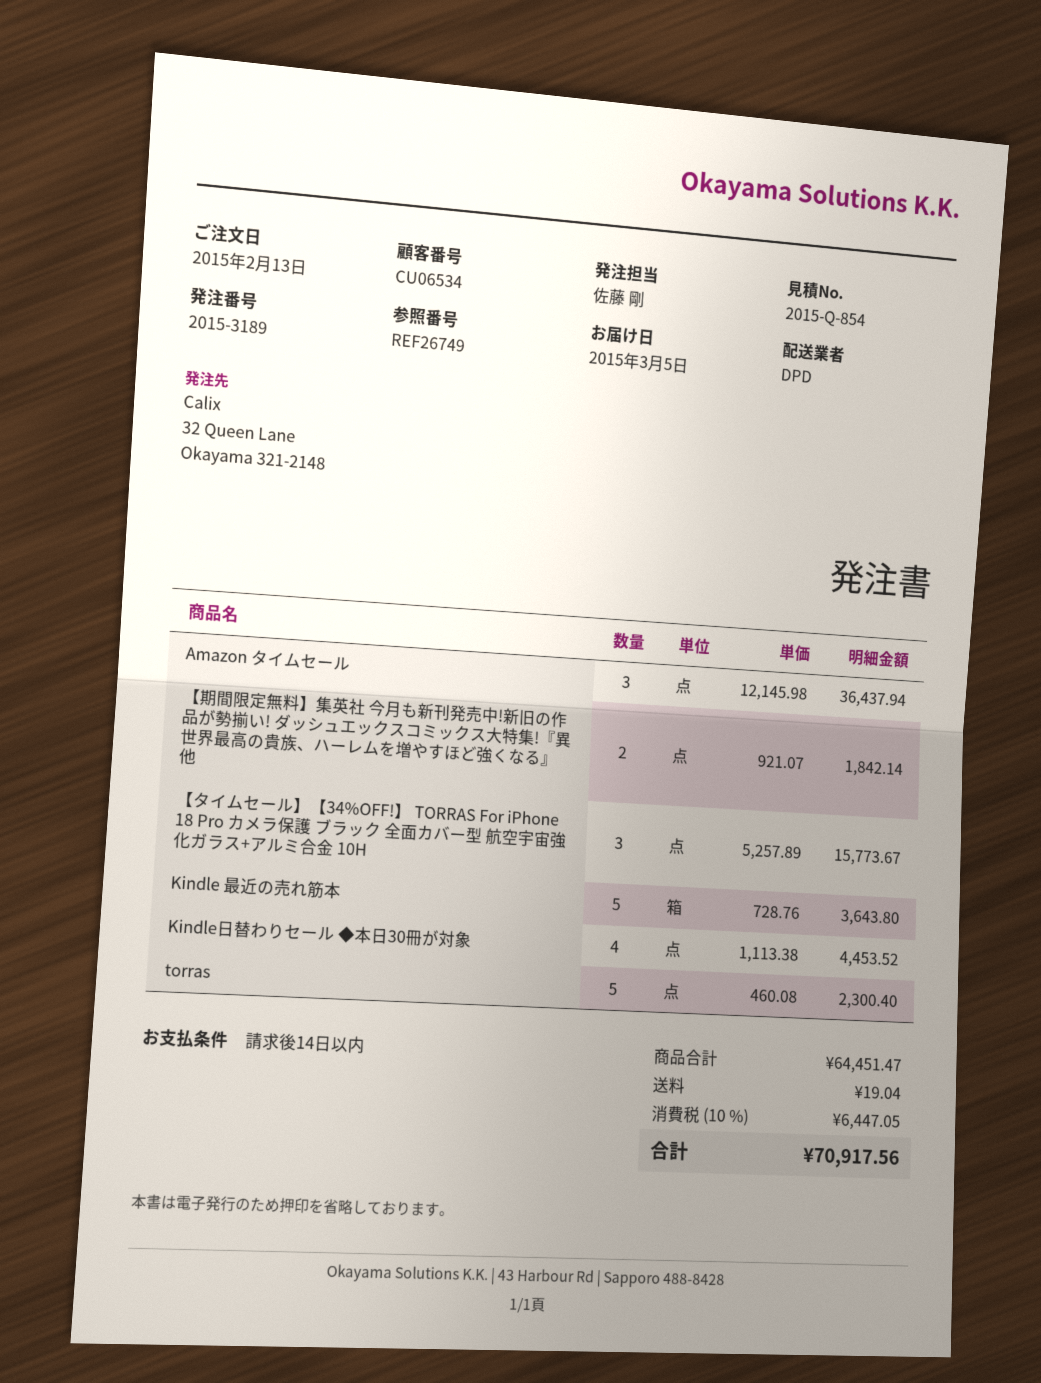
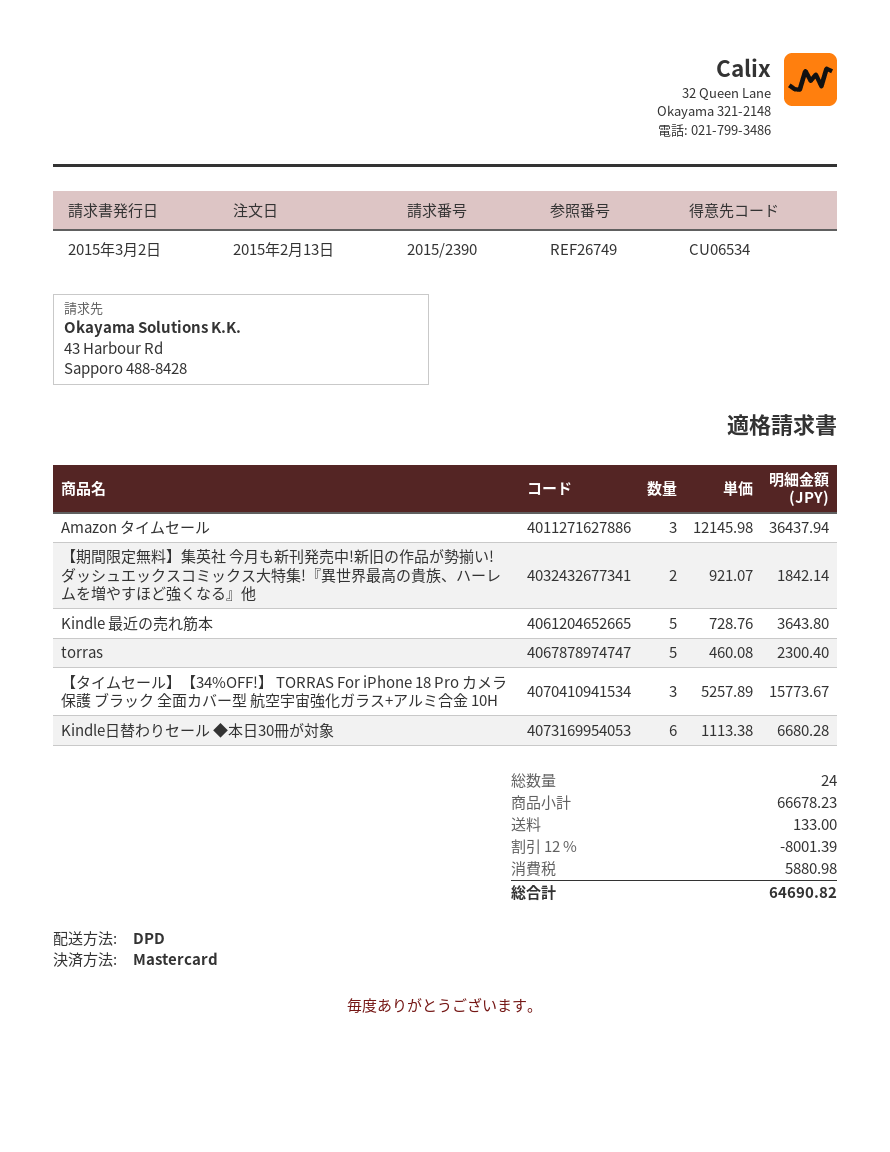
Kindle日替わりセール ◆本日30冊が対象: 4 x 1113.38 = 4453.52 -> 6 x 1113.38 = 6680.28
subtotal: 64451.47 -> 66678.23
discount: none -> 12% = 8001.39
shipping: 19.04 -> 133.00
tax: 6447.05 -> 5880.98
total: 70917.56 -> 64690.82

